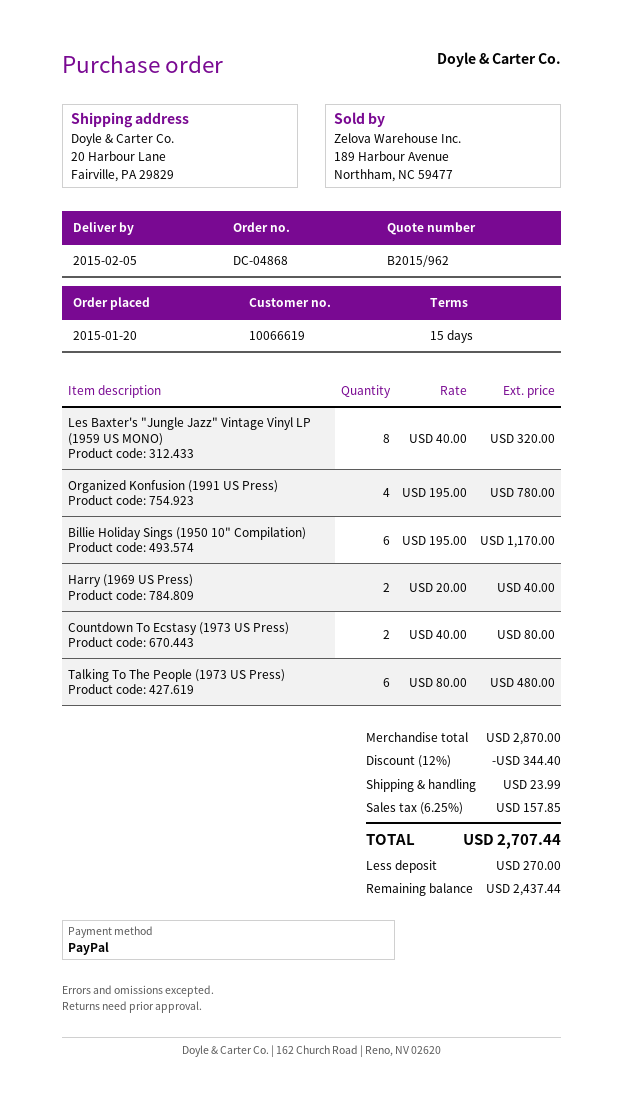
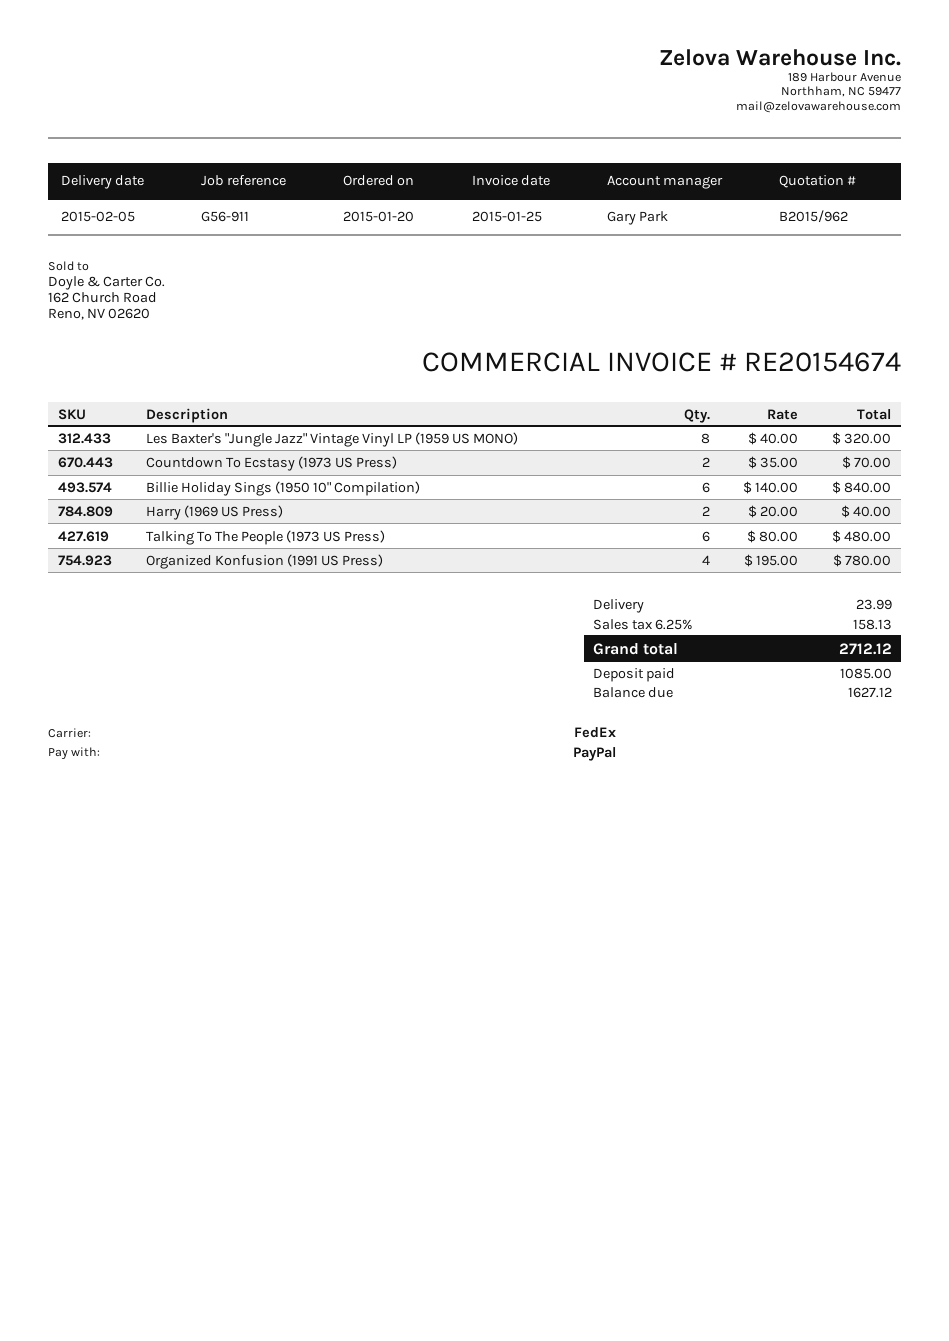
Billie Holiday Sings (1950 10" Compilation): 6 x 195.00 = 1170.00 -> 6 x 140.00 = 840.00
Countdown To Ecstasy (1973 US Press): 2 x 40.00 = 80.00 -> 2 x 35.00 = 70.00
discount: 12% = 344.40 -> none
tax: 6.25% = 157.85 -> 6.25% = 158.13
total: 2707.44 -> 2712.12
deposit: 270.00 -> 1085.00
balance: 2437.44 -> 1627.12

